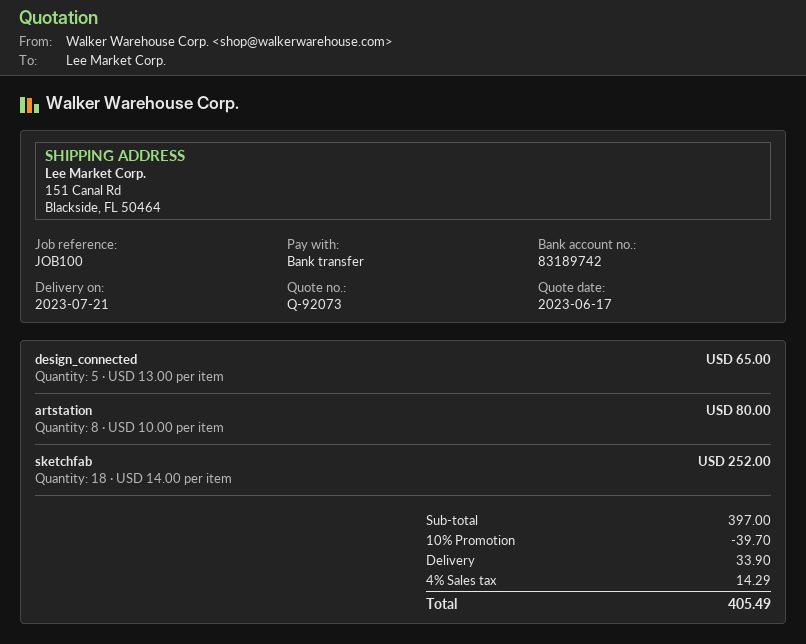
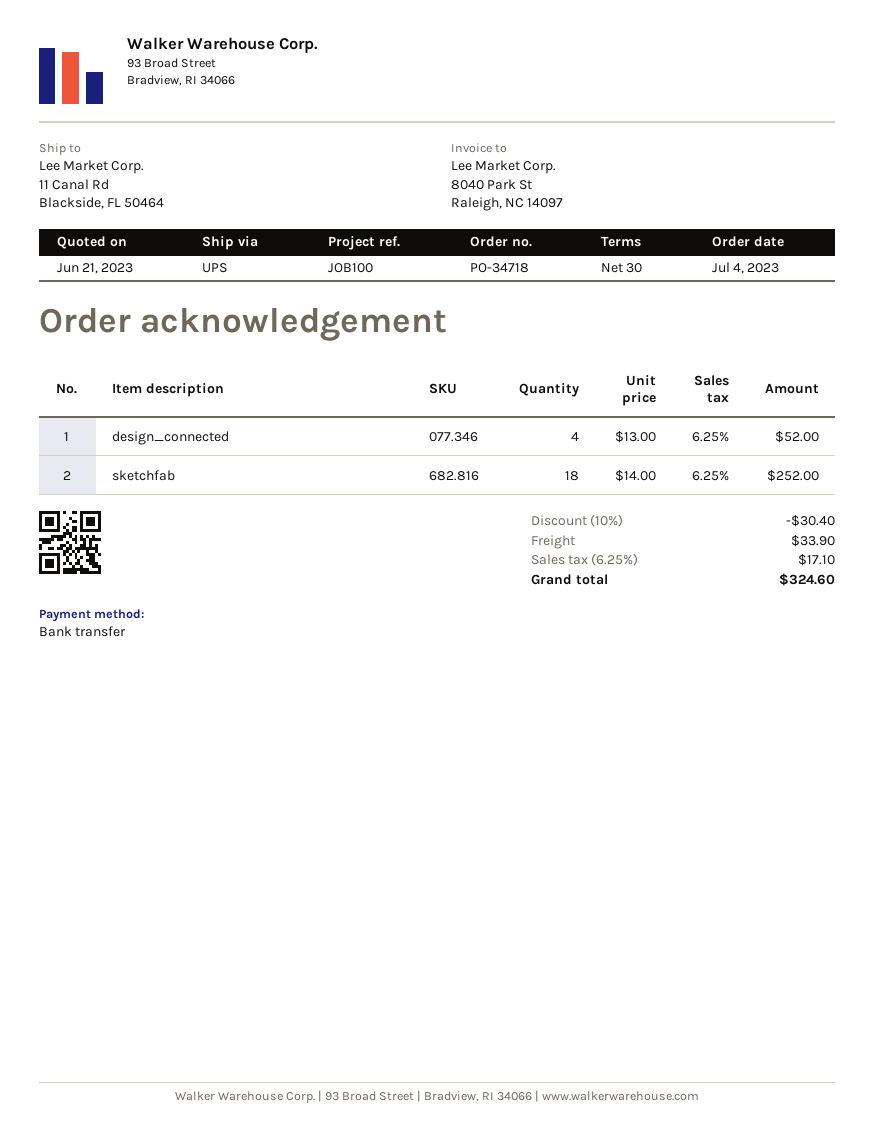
quote date: 2023-06-17 -> 2023-06-21
ship to: 151 Canal Rd, Blackside, FL 50464 -> 11 Canal Rd, Blackside, FL 50464
design_connected: 5 x 13.00 = 65.00 -> 4 x 13.00 = 52.00
artstation: 8 x 10.00 = 80.00 -> none
discount: 10% = 39.70 -> 10% = 30.40
tax: 4% = 14.29 -> 6.25% = 17.10
total: 405.49 -> 324.60

